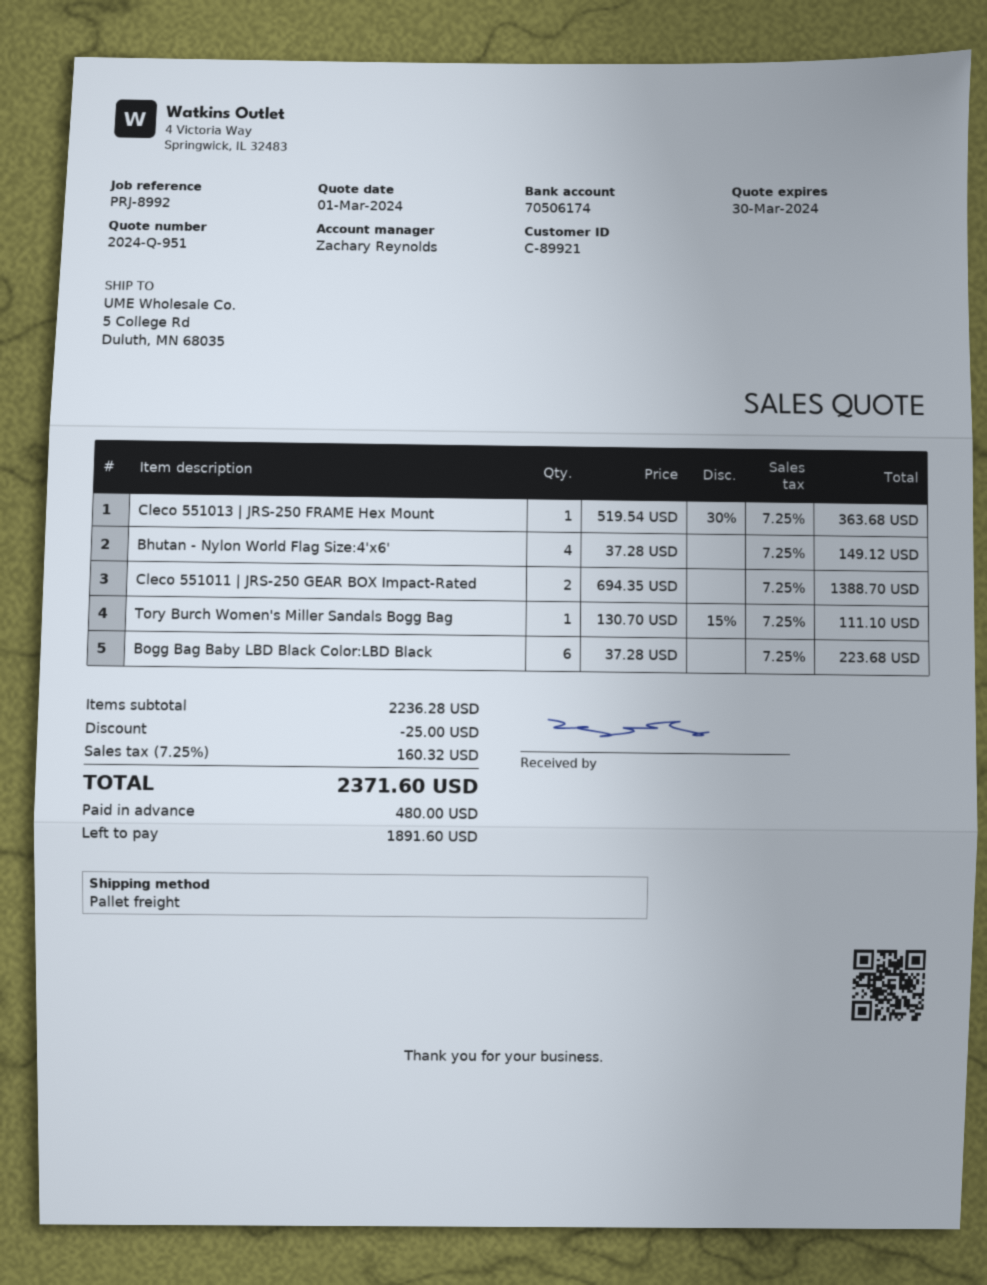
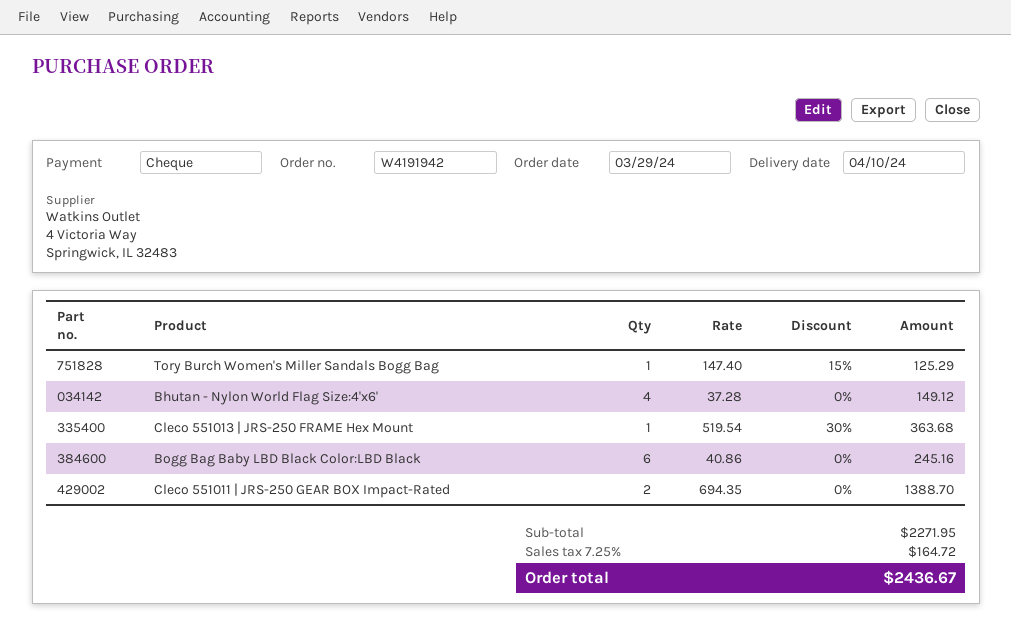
Tory Burch Women's Miller Sandals Bogg Bag: 1 x 130.70 - 15% = 111.10 -> 1 x 147.40 - 15% = 125.29
Bogg Bag Baby LBD Black Color:LBD Black: 6 x 37.28 = 223.68 -> 6 x 40.86 = 245.16
subtotal: 2236.28 -> 2271.95
discount: 25.00 -> none
tax: 7.25% = 160.32 -> 7.25% = 164.72
total: 2371.60 -> 2436.67

